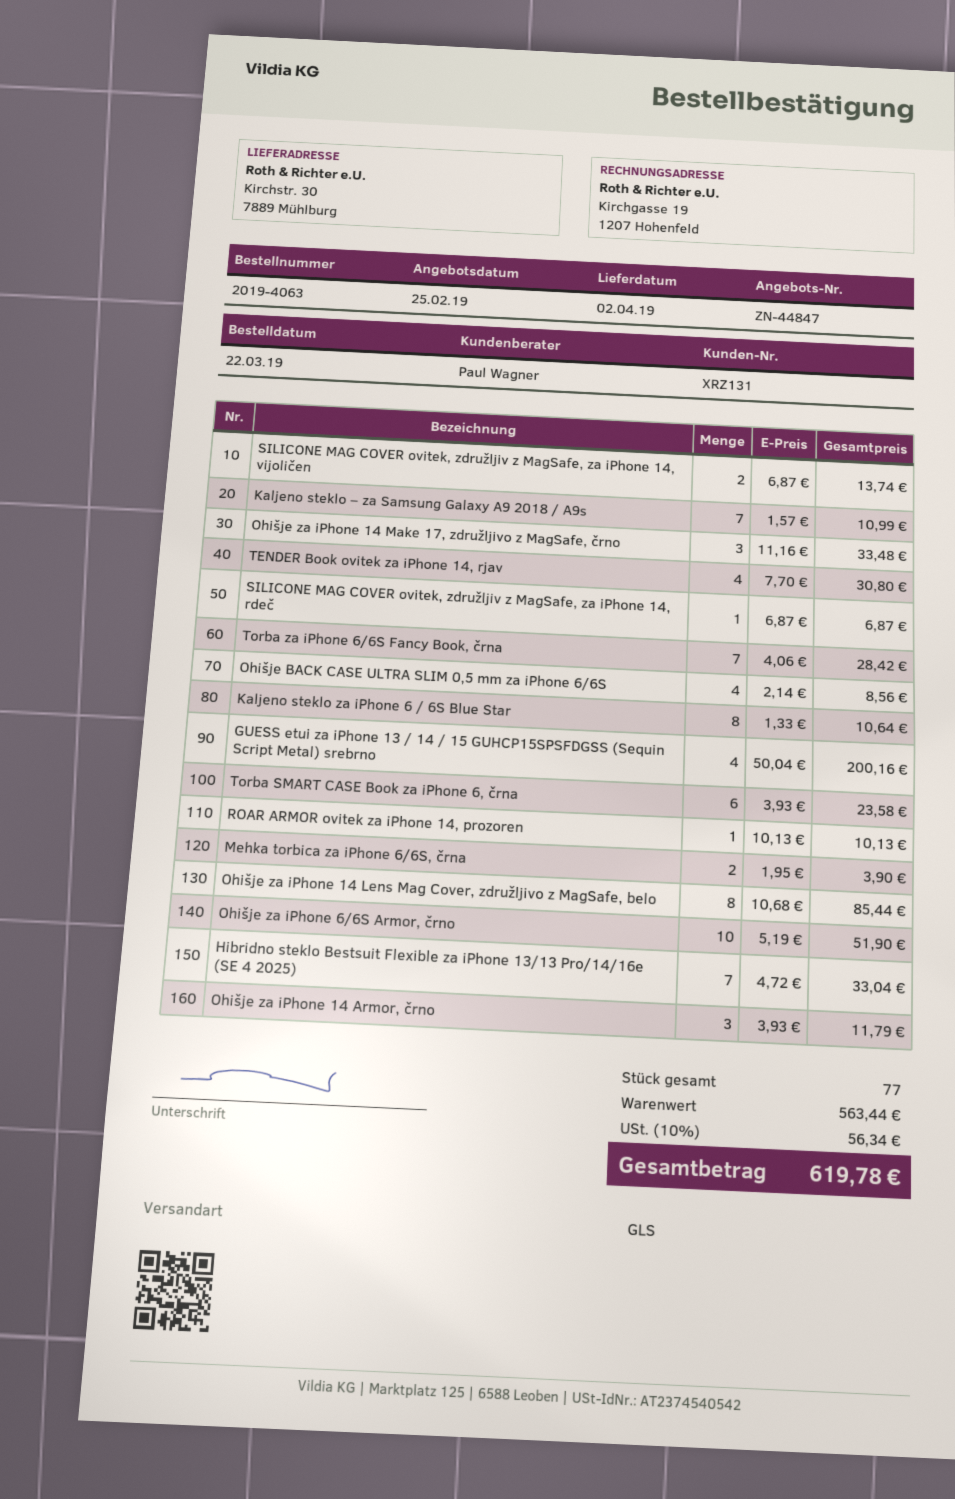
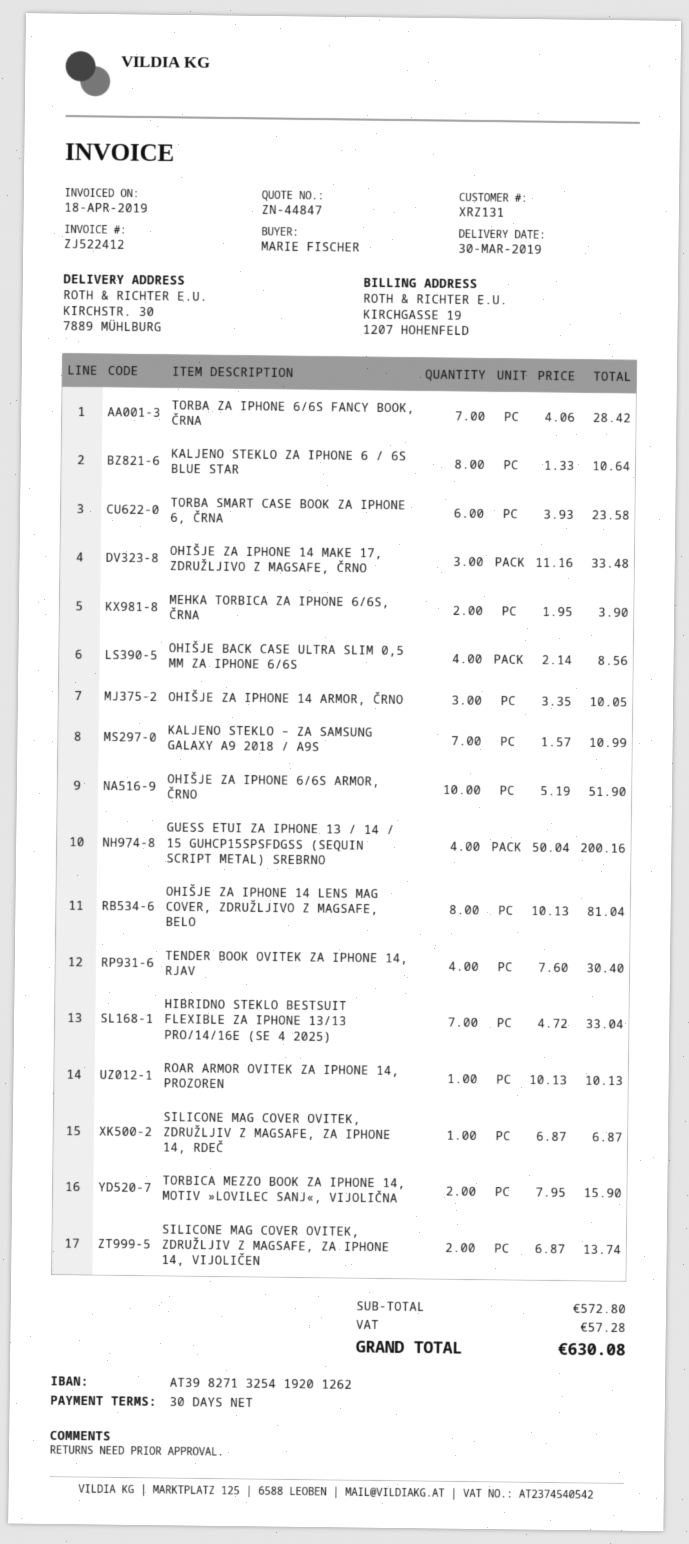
delivery date: 2019-04-02 -> 2019-03-30
TENDER Book ovitek za iPhone 14, rjav: 4 x 7.70 = 30.80 -> 4 x 7.60 = 30.40
Ohišje za iPhone 14 Lens Mag Cover, združljivo z MagSafe, belo: 8 x 10.68 = 85.44 -> 8 x 10.13 = 81.04
Ohišje za iPhone 14 Armor, črno: 3 x 3.93 = 11.79 -> 3 x 3.35 = 10.05
TORBICA MEZZO BOOK ZA IPHONE 14, MOTIV »LOVILEC SANJ«, VIJOLIČNA: none -> 2 x 7.95 = 15.90
subtotal: 563.44 -> 572.80
tax: 56.34 -> 57.28
total: 619.78 -> 630.08

